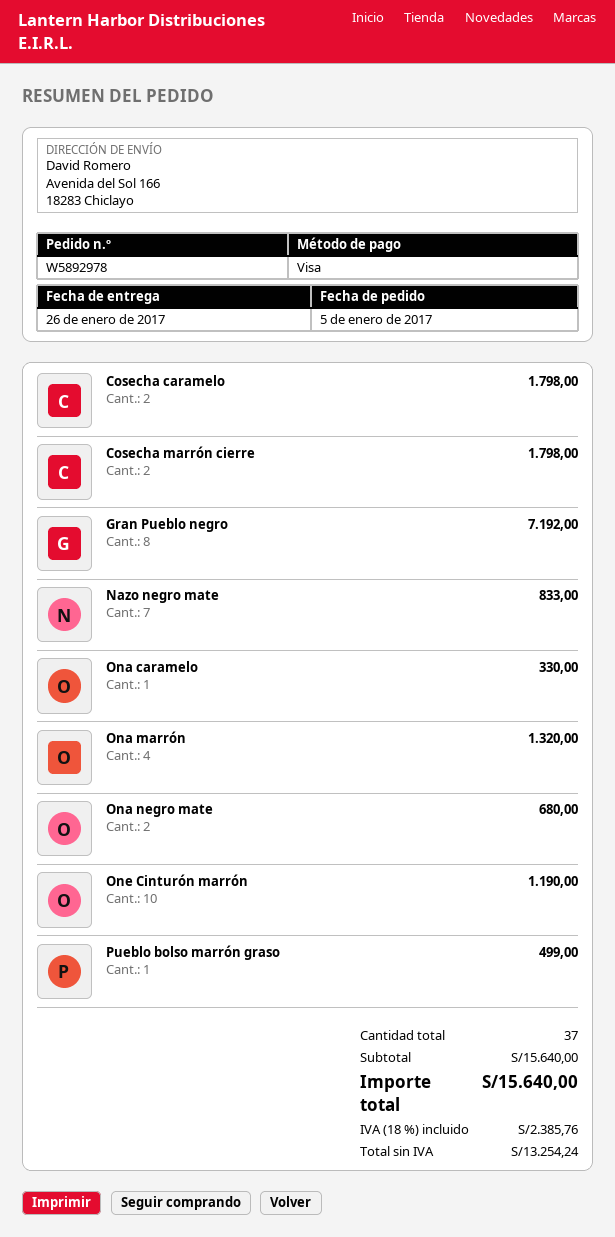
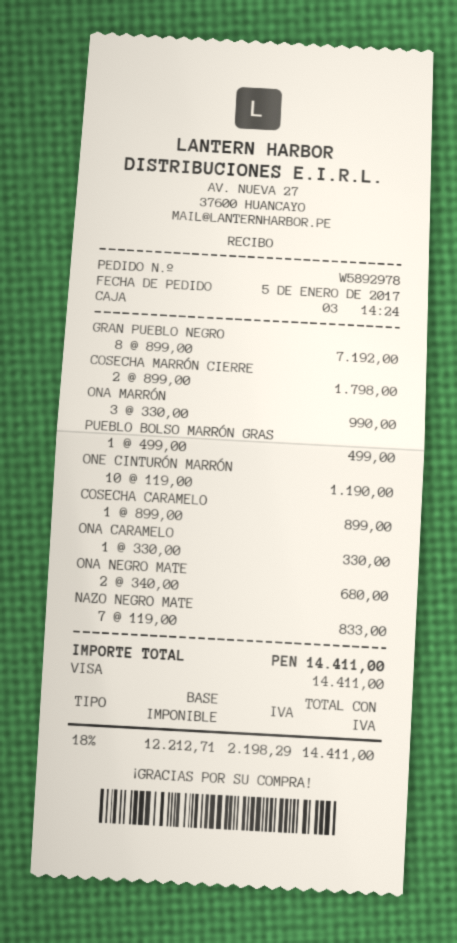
Cosecha caramelo: 2 for 1798.00 -> 1 for 899.00
Ona marrón: 4 for 1320.00 -> 3 for 990.00
net: 13254.24 -> 12212.71
tax: 18% = 2385.76 -> 18% = 2198.29
total: 15640.00 -> 14411.00

